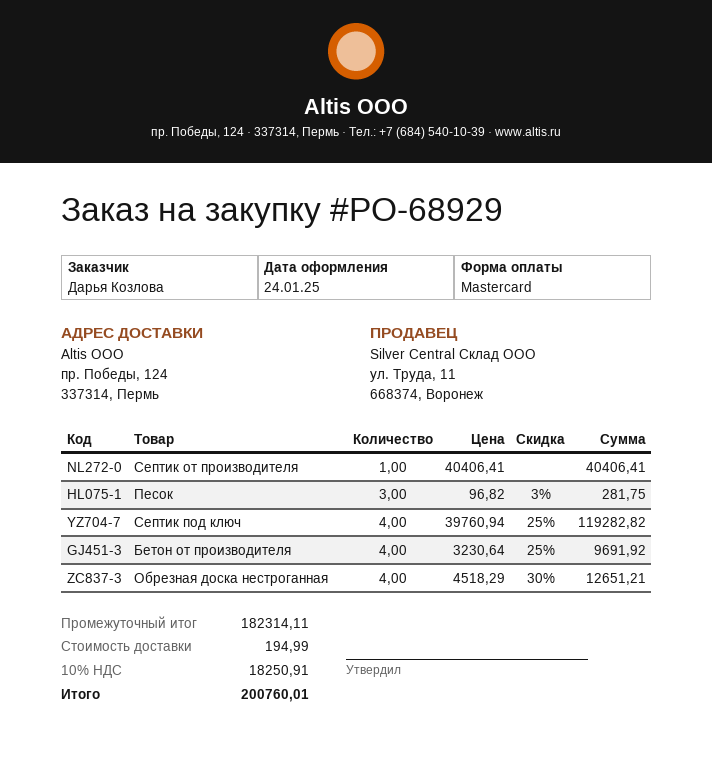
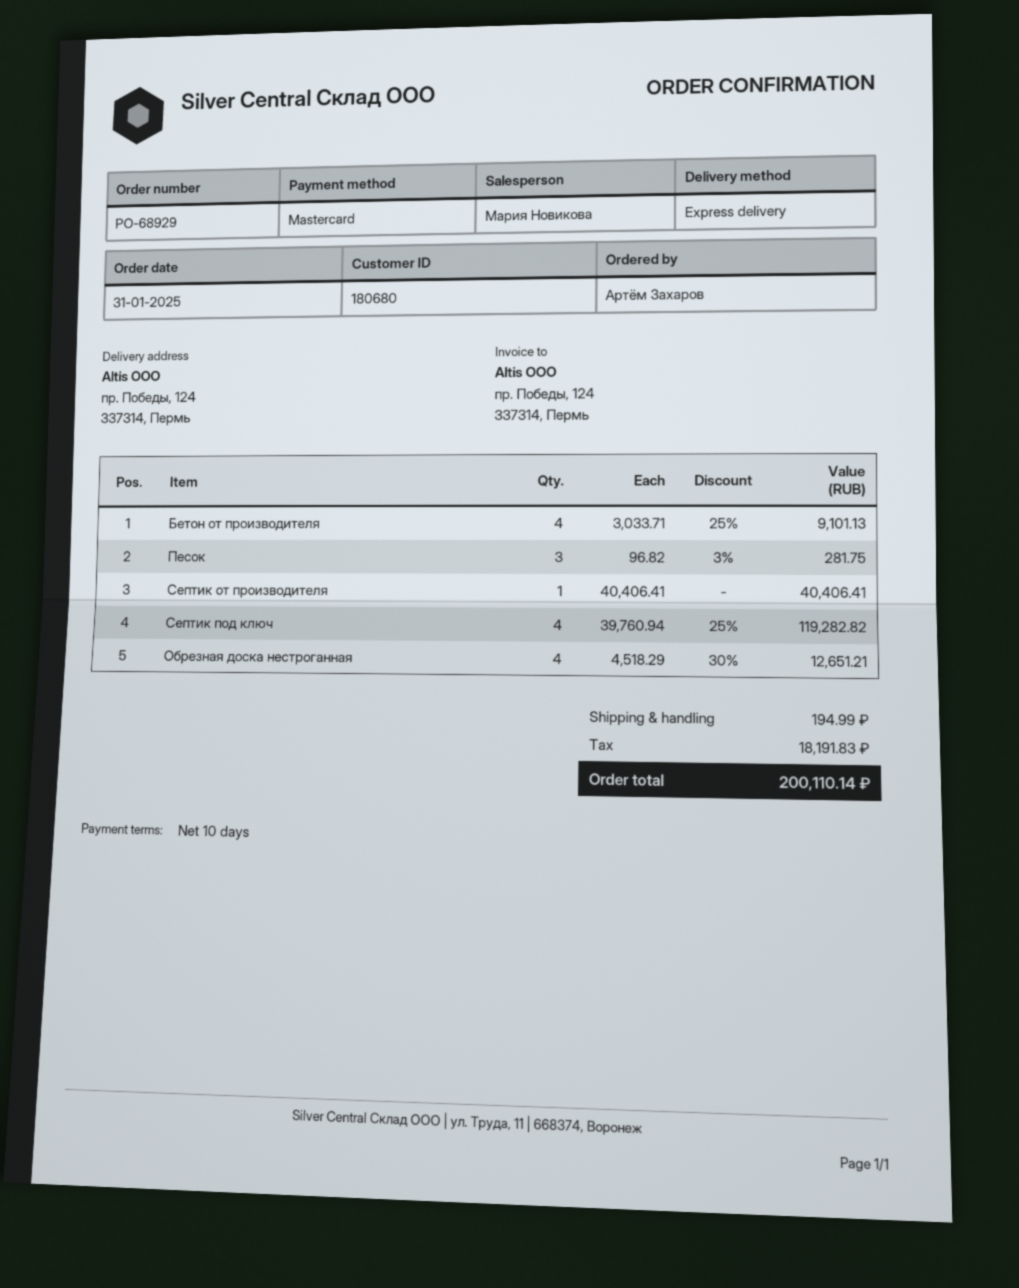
order date: 2025-01-24 -> 2025-01-31
ordered by: Дарья Козлова -> Артём Захаров
Бетон от производителя: 4 x 3230.64 - 25% = 9691.92 -> 4 x 3033.71 - 25% = 9101.13
tax: 18250.91 -> 18191.83
total: 200760.01 -> 200110.14

